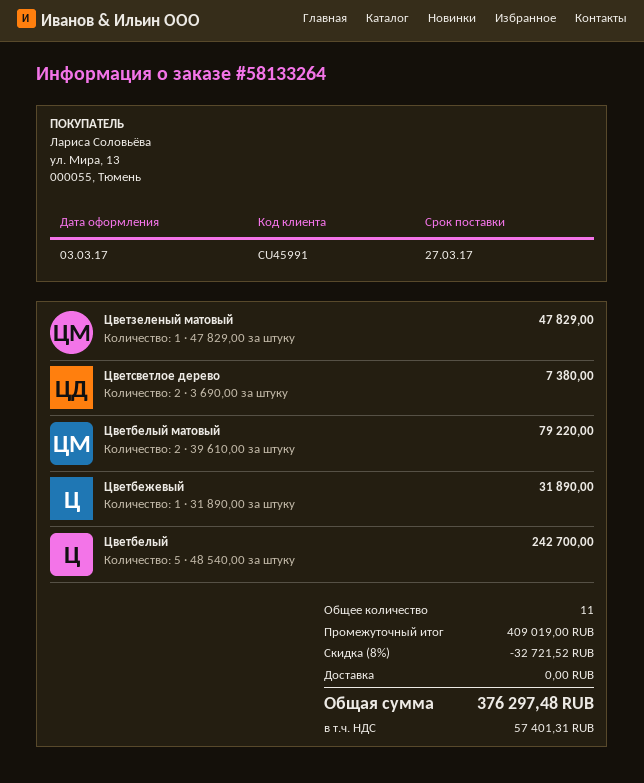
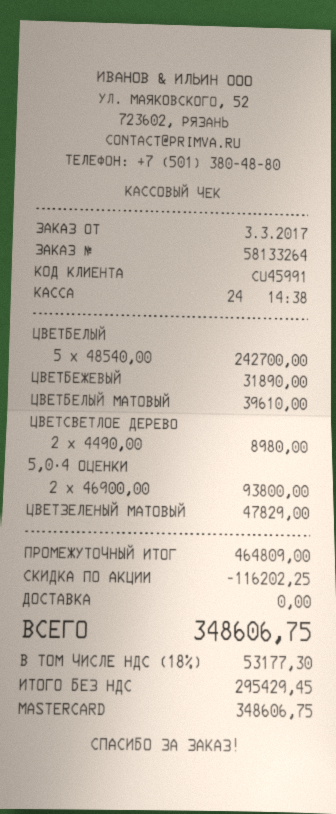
Цветсветлое дерево: 2 x 3690.00 = 7380.00 -> 2 x 4490.00 = 8980.00
Цветбелый матовый: 2 x 39610.00 = 79220.00 -> 1 x 39610.00 = 39610.00
5,0·4 ОЦЕНКИ: none -> 2 x 46900.00 = 93800.00
subtotal: 409019.00 -> 464809.00
discount: 32721.52 -> 116202.25
tax: 57401.31 -> 53177.30
total: 376297.48 -> 348606.75

